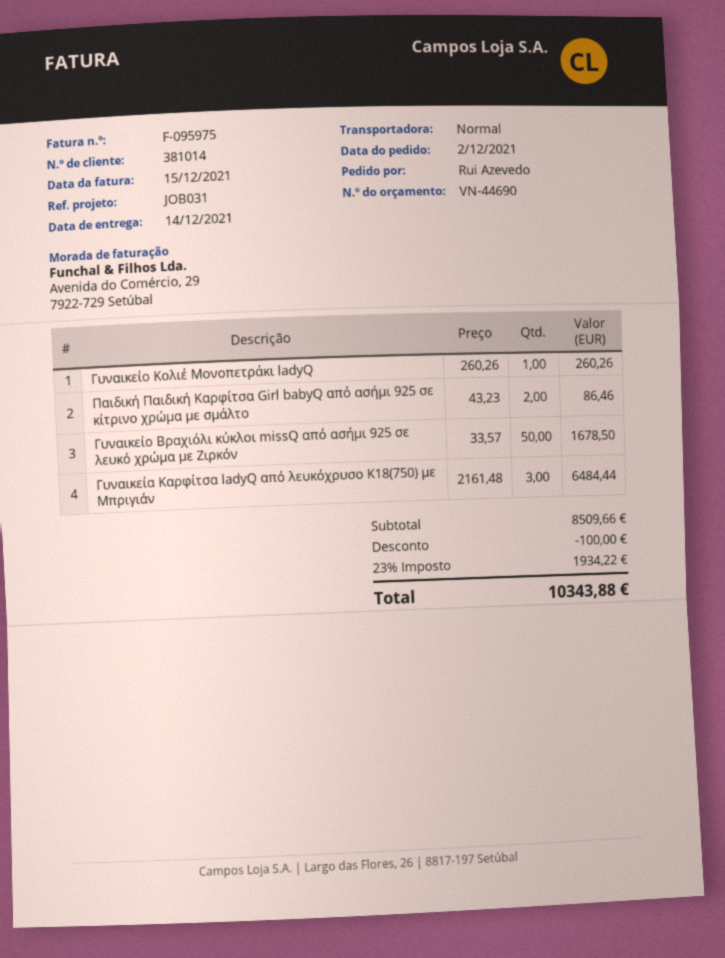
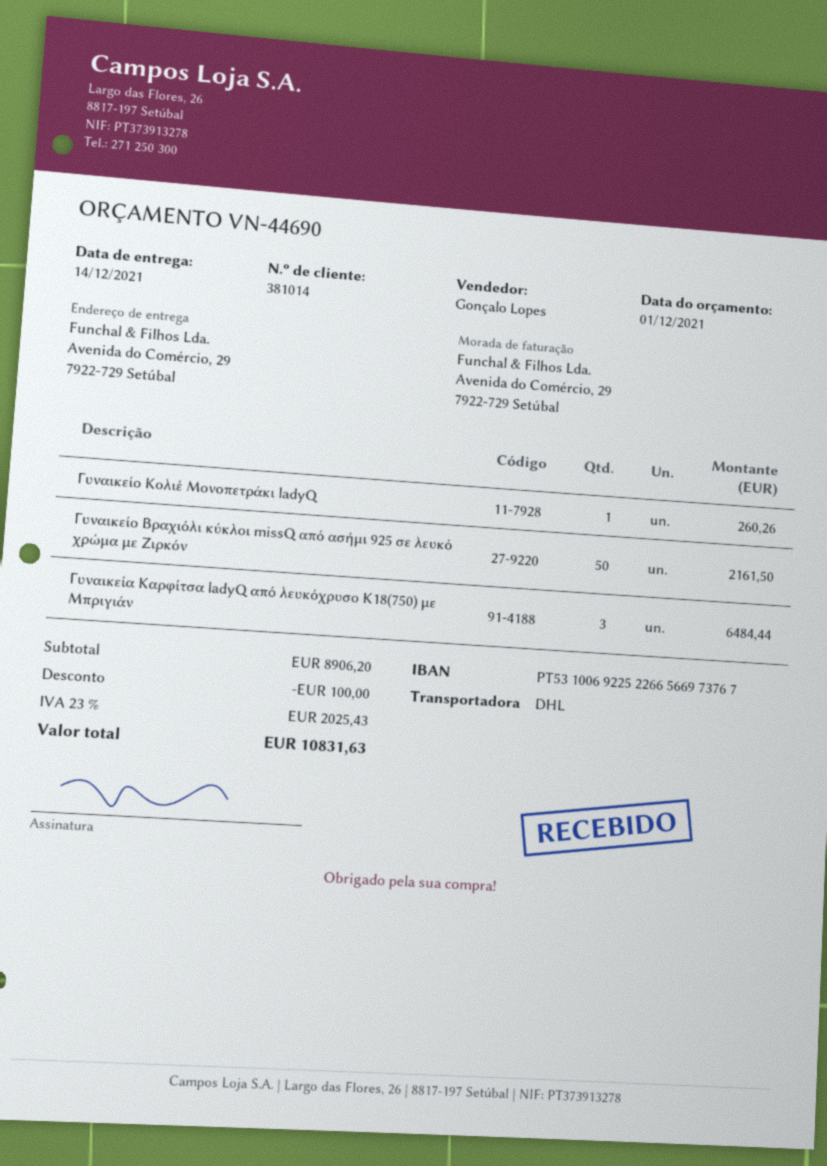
shipping method: standard -> DHL
Παιδική Παιδική Καρφίτσα Girl babyQ από ασήμι 925 σε κίτρινο χρώμα με σμάλτο: 2 for 86.46 -> none
Γυναικείο Βραχιόλι κύκλοι missQ από ασήμι 925 σε λευκό χρώμα με Ζιρκόν: 50 for 1678.50 -> 50 for 2161.50
subtotal: 8509.66 -> 8906.20
tax: 23% = 1934.22 -> 23% = 2025.43
total: 10343.88 -> 10831.63

